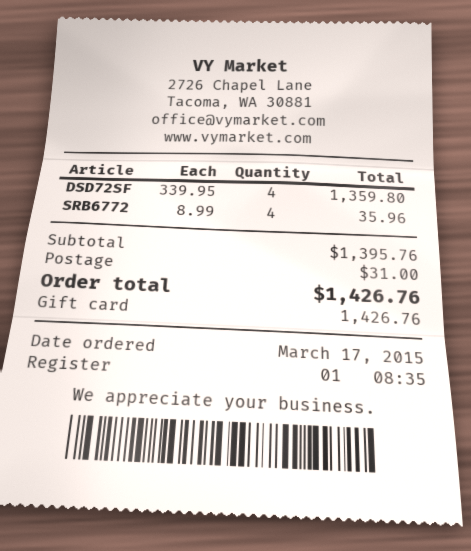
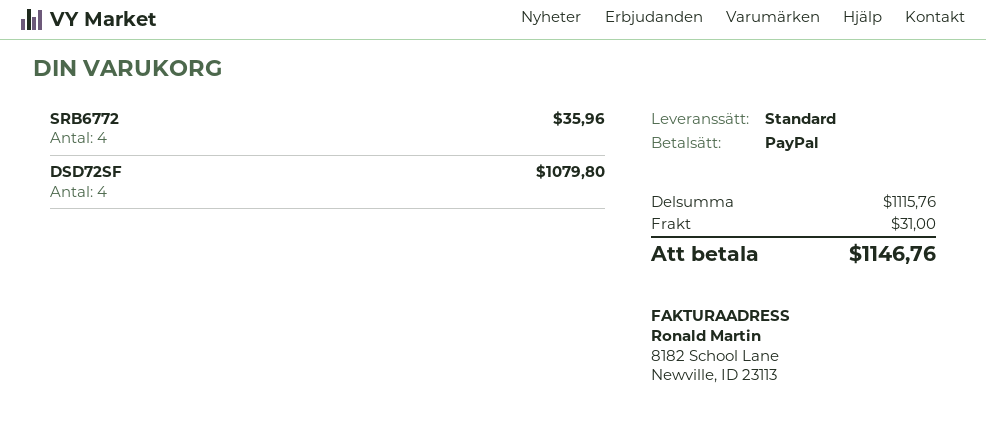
payment method: gift card -> PayPal
DSD72SF: 4 for 1359.80 -> 4 for 1079.80
subtotal: 1395.76 -> 1115.76
total: 1426.76 -> 1146.76

